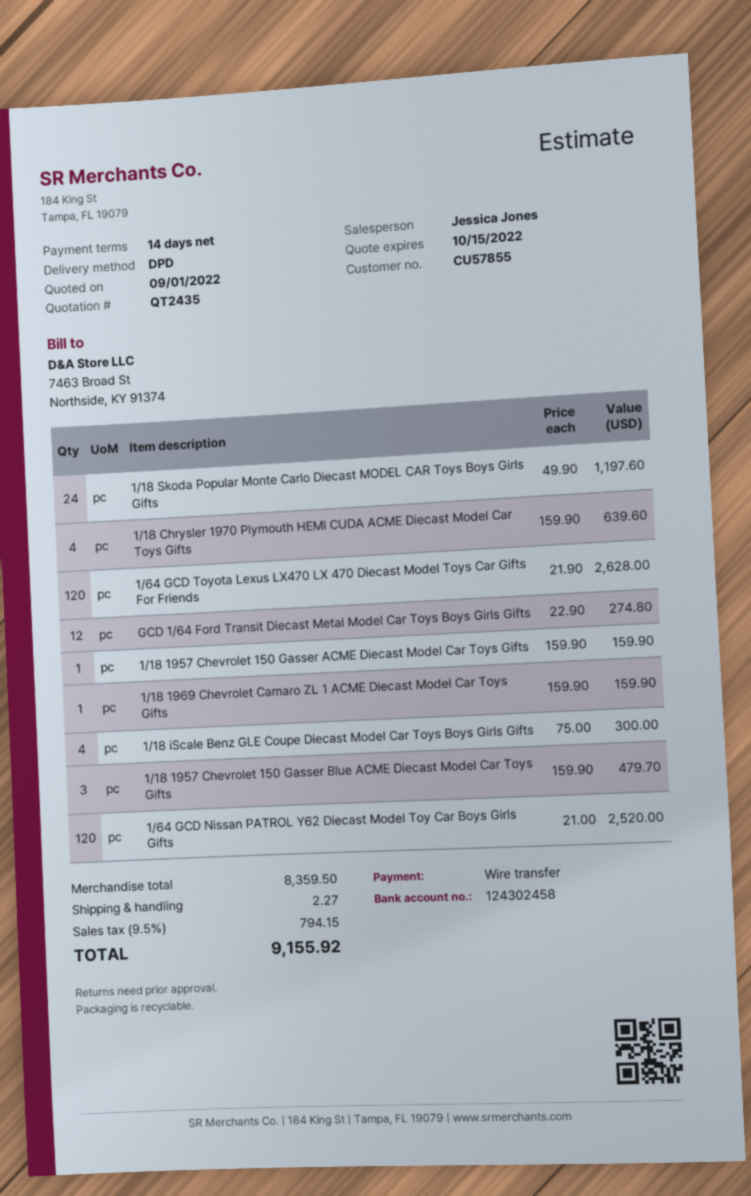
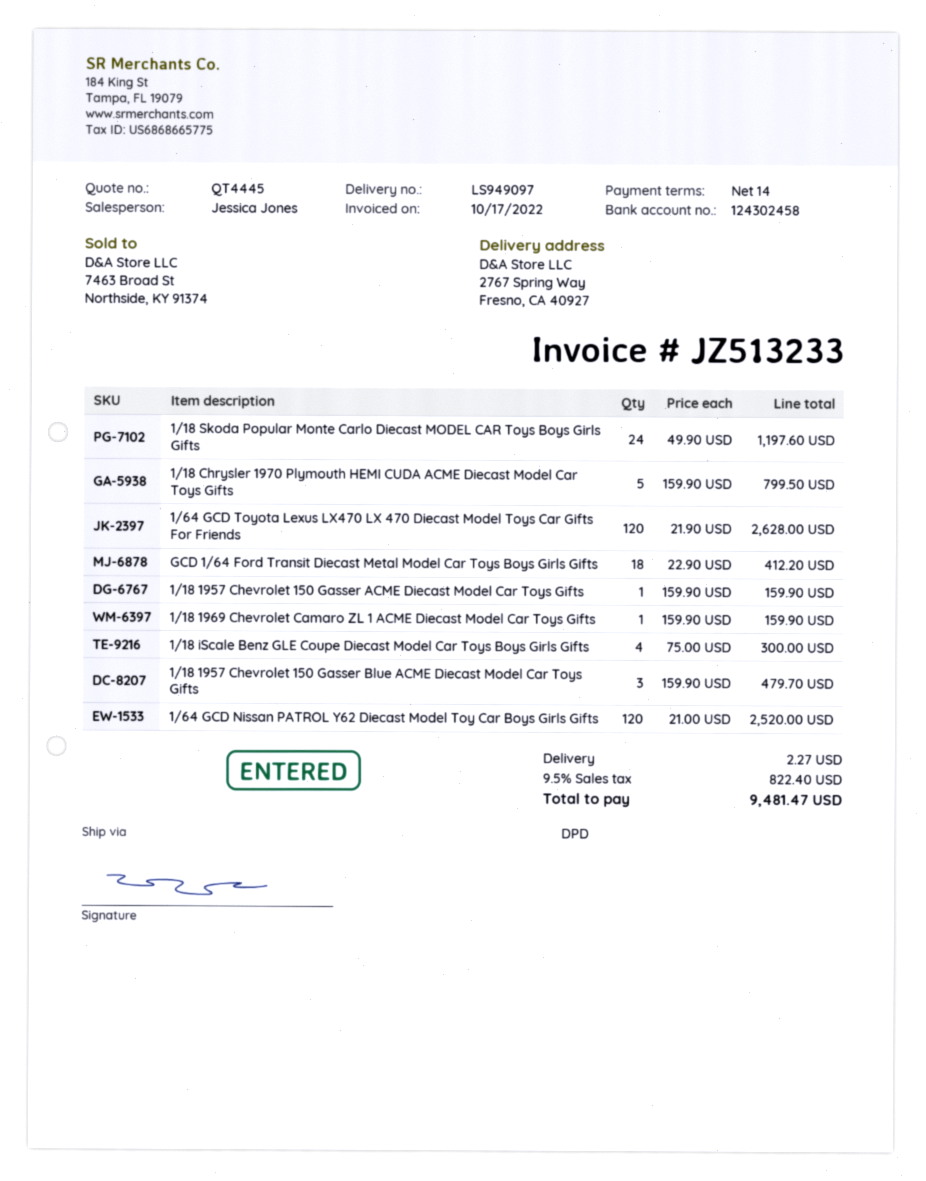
quote number: QT2435 -> QT4445
1/18 Chrysler 1970 Plymouth HEMI CUDA ACME Diecast Model Car Toys Gifts: 4 x 159.90 = 639.60 -> 5 x 159.90 = 799.50
GCD 1/64 Ford Transit Diecast Metal Model Car Toys Boys Girls Gifts: 12 x 22.90 = 274.80 -> 18 x 22.90 = 412.20
tax: 9.5% = 794.15 -> 9.5% = 822.40
total: 9155.92 -> 9481.47

